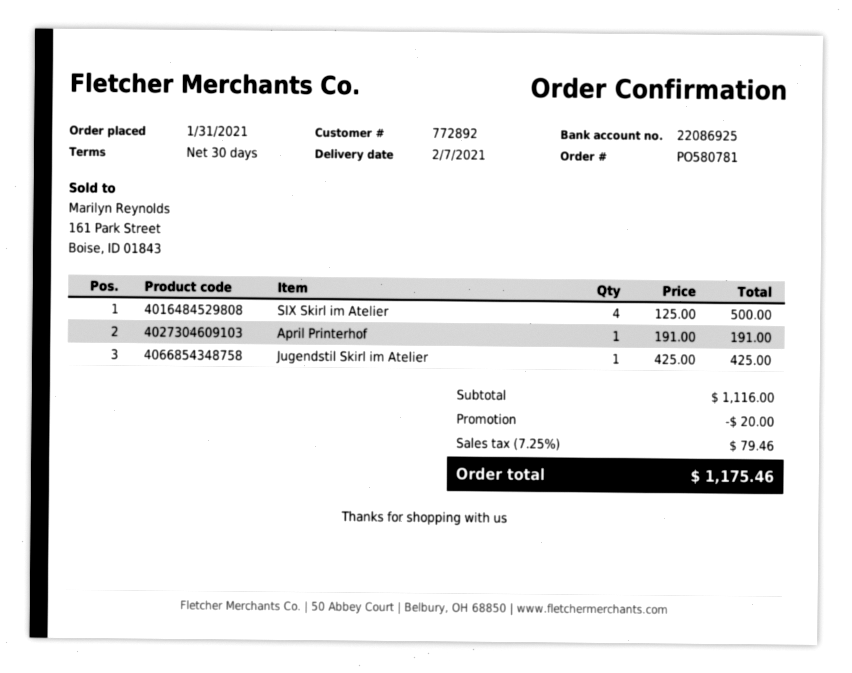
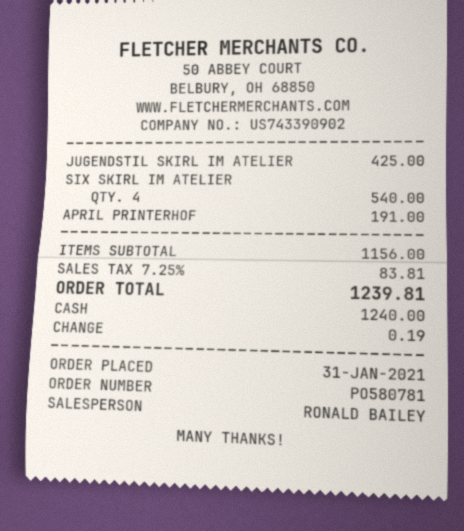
SIX Skirl im Atelier: 4 for 500.00 -> 4 for 540.00
subtotal: 1116.00 -> 1156.00
discount: 20.00 -> none
tax: 7.25% = 79.46 -> 7.25% = 83.81
total: 1175.46 -> 1239.81

